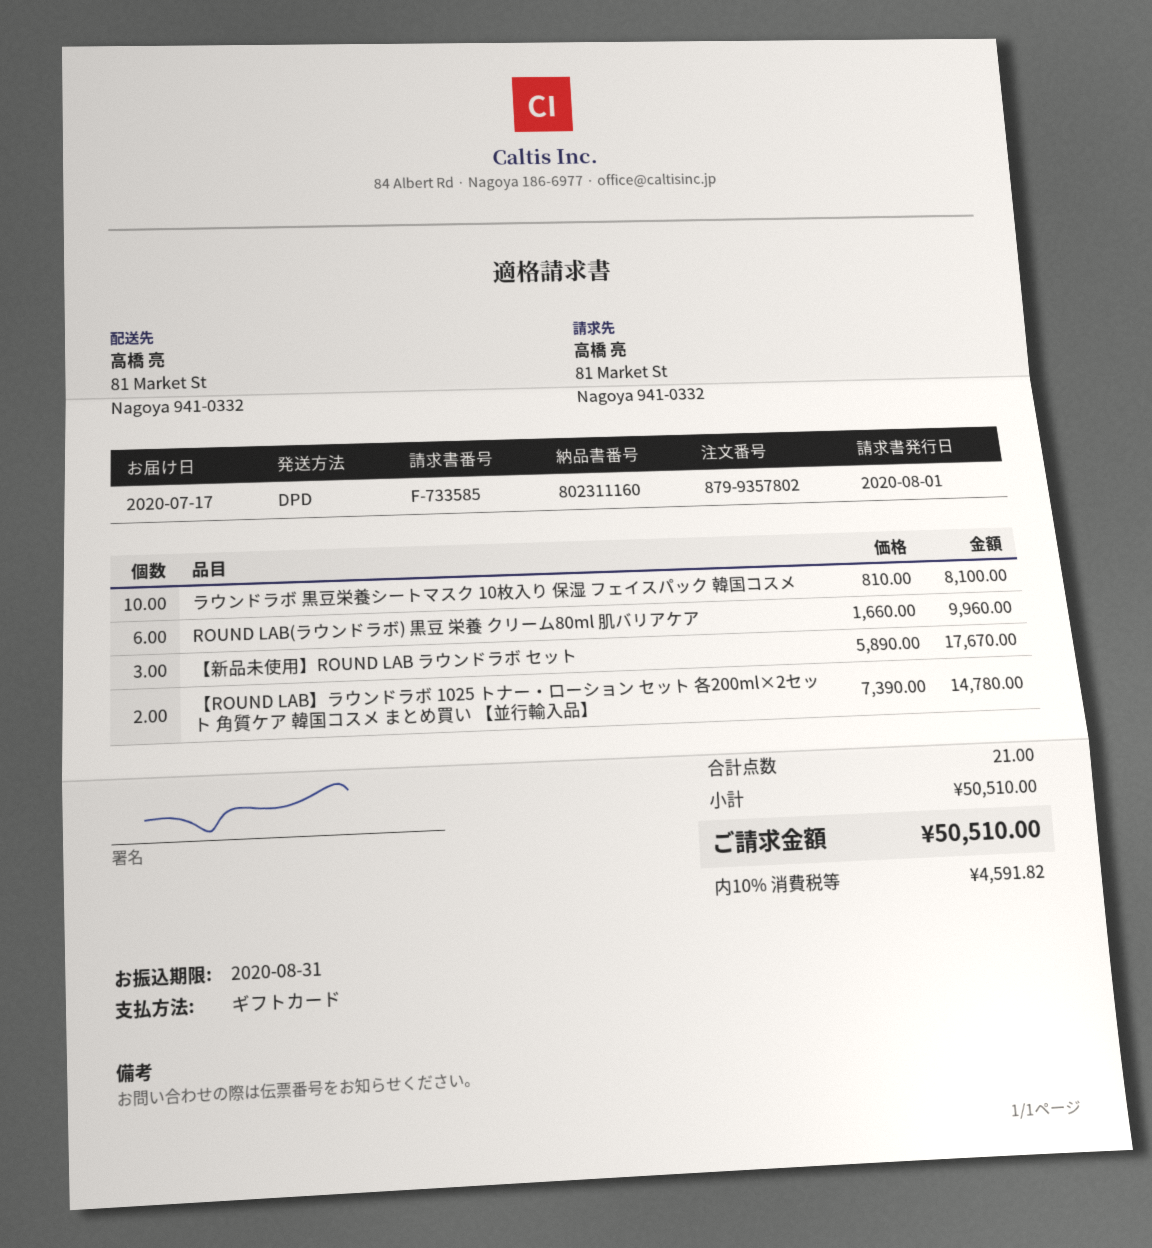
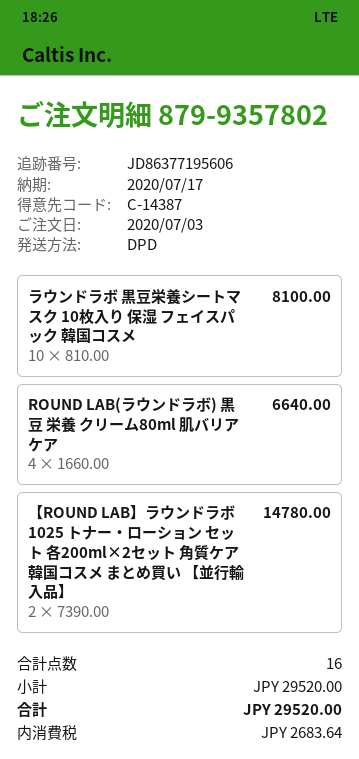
ROUND LAB(ラウンドラボ) 黒豆 栄養 クリーム80ml 肌バリアケア: 6 x 1660.00 = 9960.00 -> 4 x 1660.00 = 6640.00
【新品未使用】ROUND LAB ラウンドラボ セット: 3 x 5890.00 = 17670.00 -> none
total quantity: 21 -> 16
subtotal: 50510.00 -> 29520.00
tax: 4591.82 -> 2683.64
total: 50510.00 -> 29520.00

